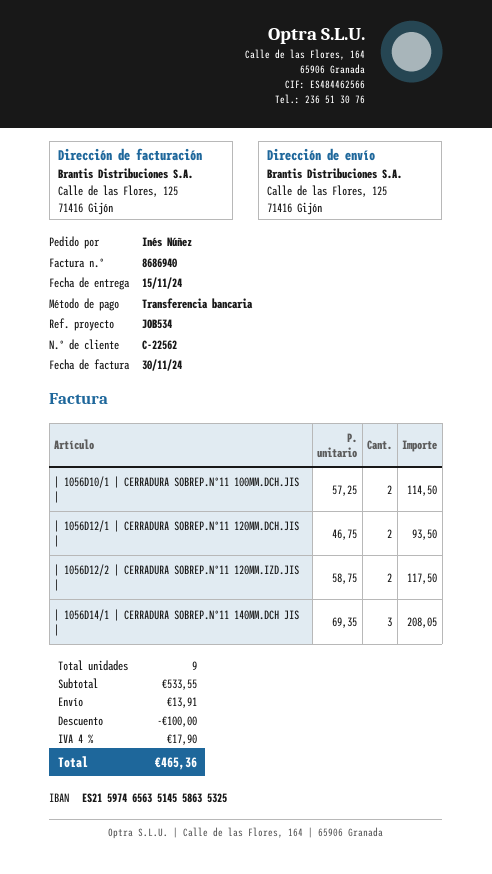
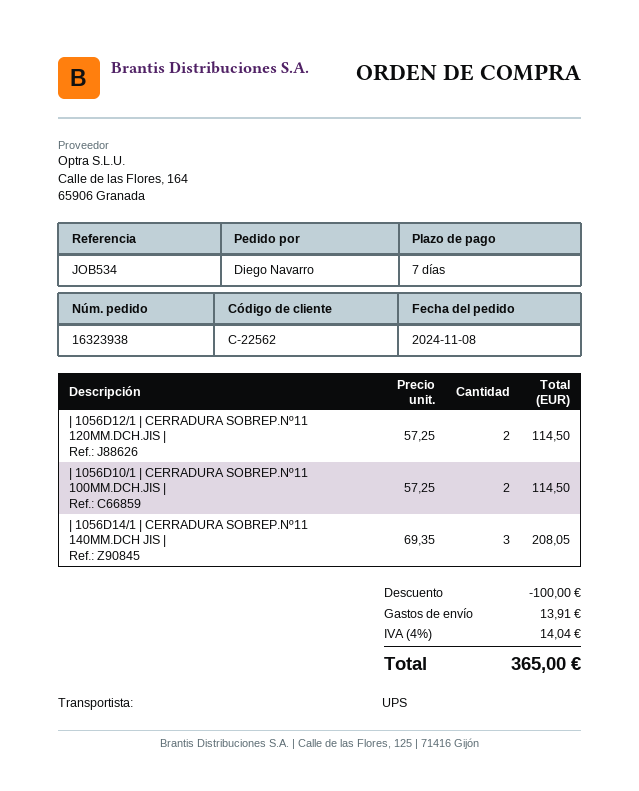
ordered by: Inés Núñez -> Diego Navarro
| 1056D12/1 | CERRADURA SOBREP.Nº11 120MM.DCH.JIS |: 2 x 46.75 = 93.50 -> 2 x 57.25 = 114.50
| 1056D12/2 | CERRADURA SOBREP.Nº11 120MM.IZD.JIS |: 2 x 58.75 = 117.50 -> none
tax: 4% = 17.90 -> 4% = 14.04
total: 465.36 -> 365.00

